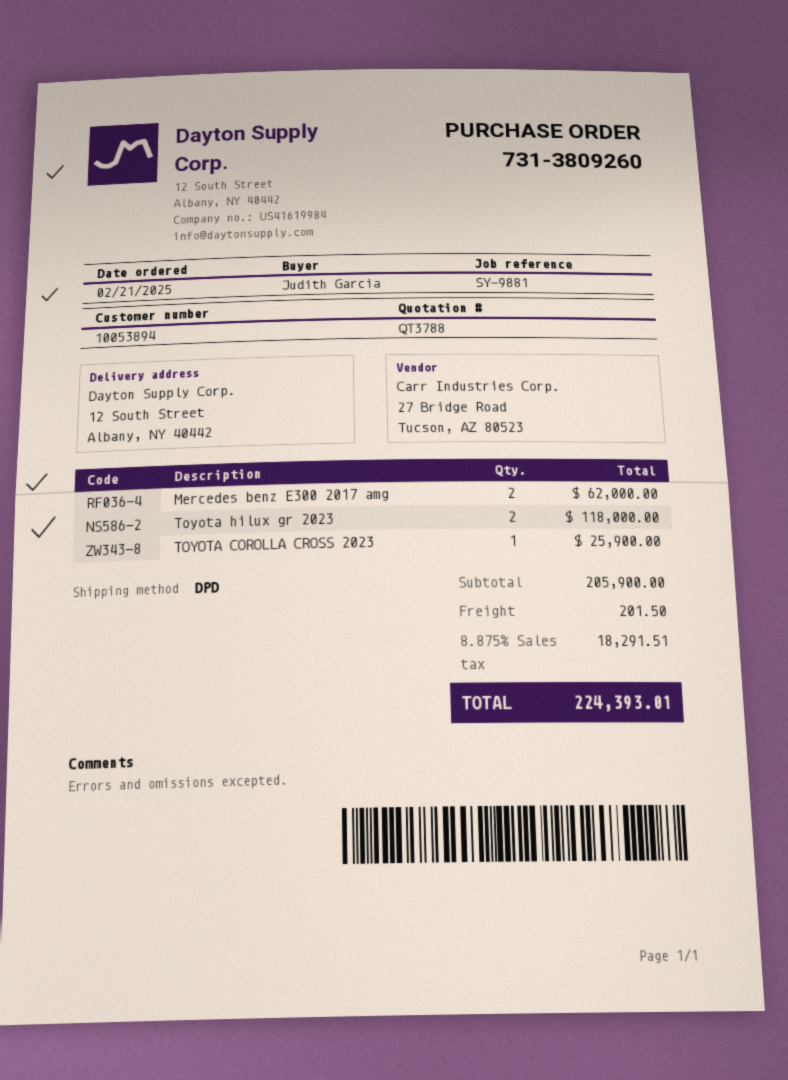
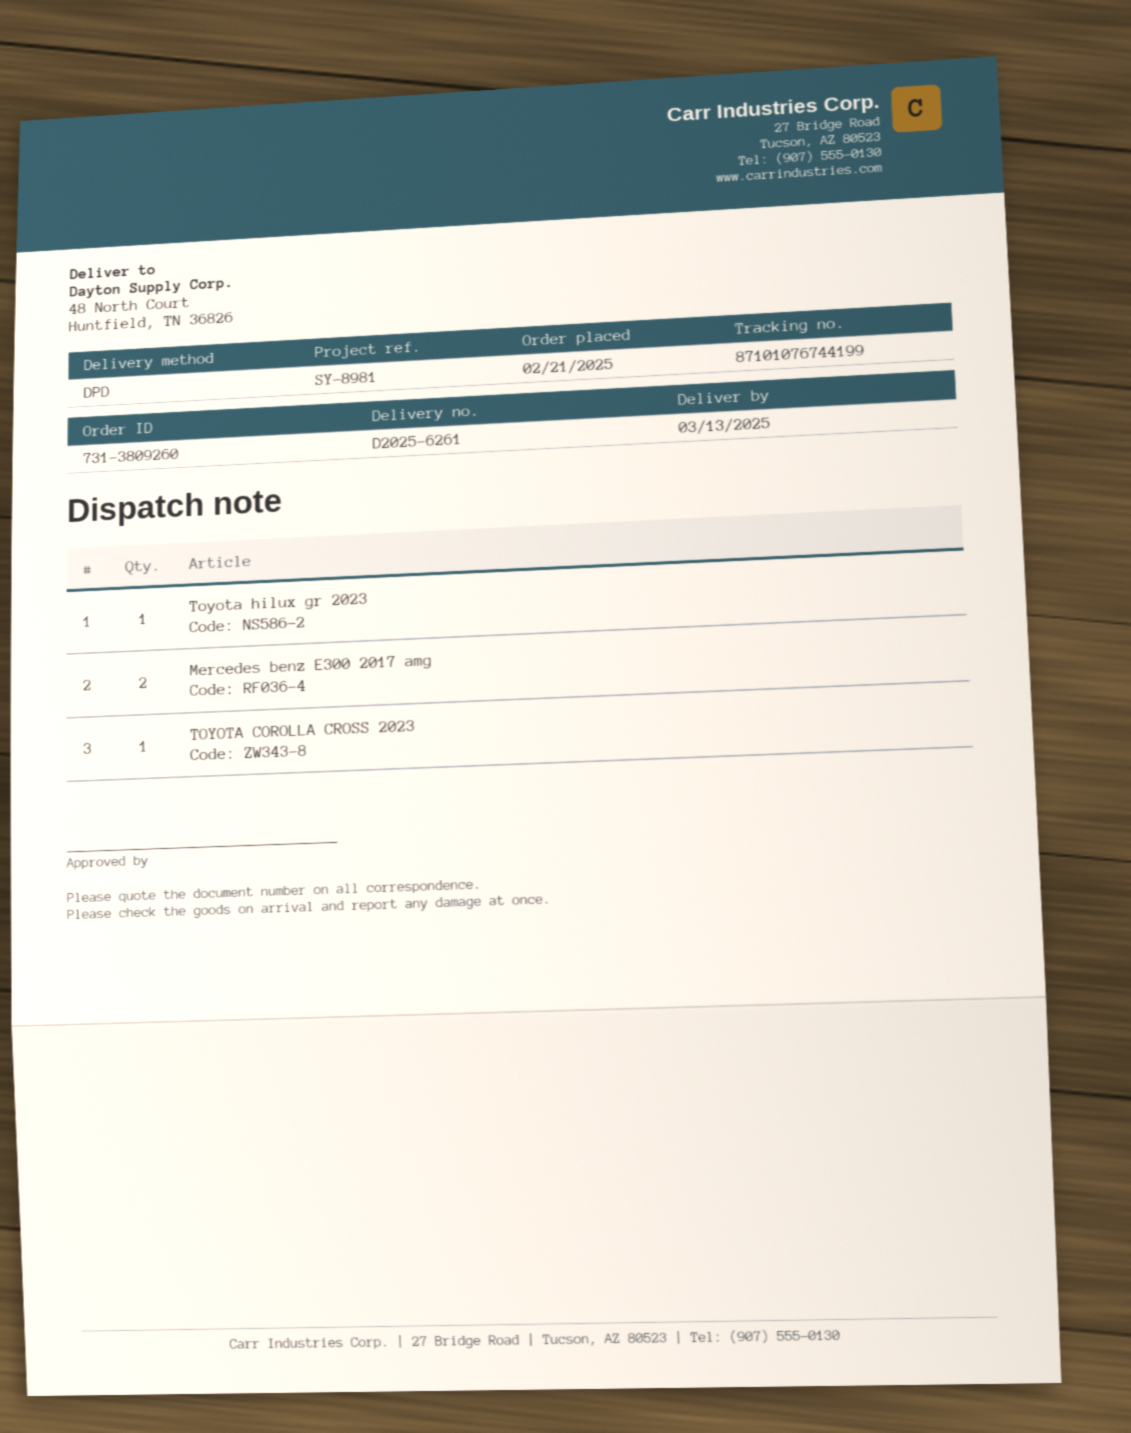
reference: SY-9881 -> SY-8981
ship to: 12 South Street, Albany, NY 40442 -> 48 North Court, Huntfield, TN 36826
Toyota hilux gr 2023: 2 -> 1

